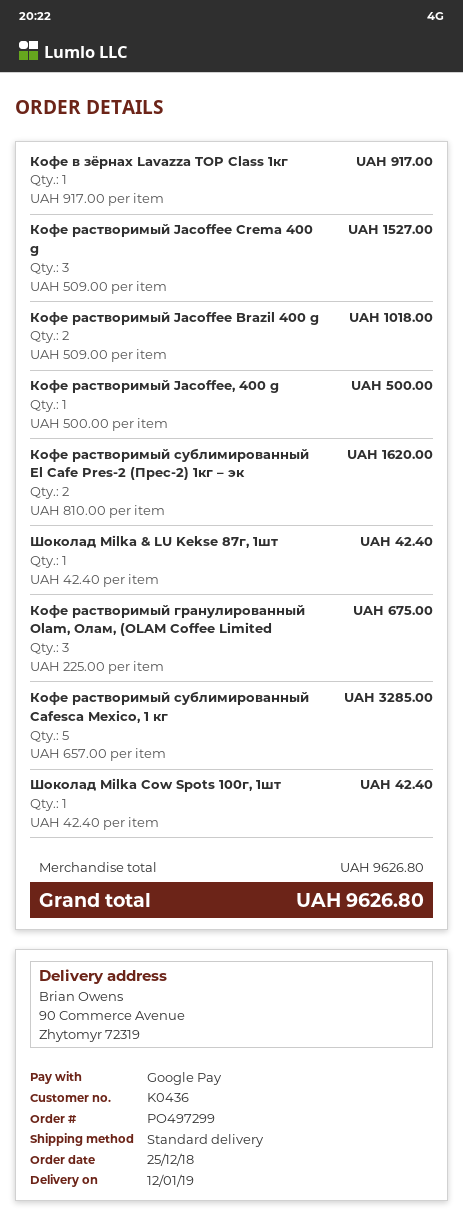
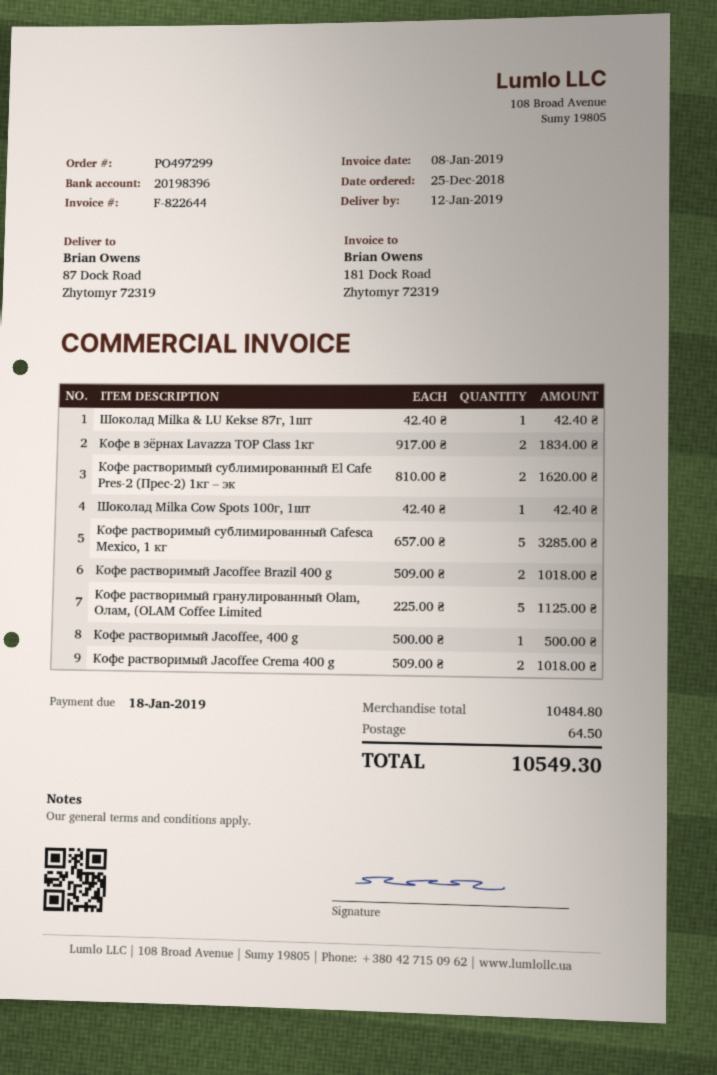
ship to: 90 Commerce Avenue, Zhytomyr 72319 -> 87 Dock Road, Zhytomyr 72319
Кофе в зёрнах Lavazza TOP Class 1кг: 1 x 917.00 = 917.00 -> 2 x 917.00 = 1834.00
Кофе растворимый Jacoffee Crema 400 g: 3 x 509.00 = 1527.00 -> 2 x 509.00 = 1018.00
Кофе растворимый гранулированный Olam, Олам, (OLAM Coffee Limited: 3 x 225.00 = 675.00 -> 5 x 225.00 = 1125.00
subtotal: 9626.80 -> 10484.80
shipping: none -> 64.50
total: 9626.80 -> 10549.30

